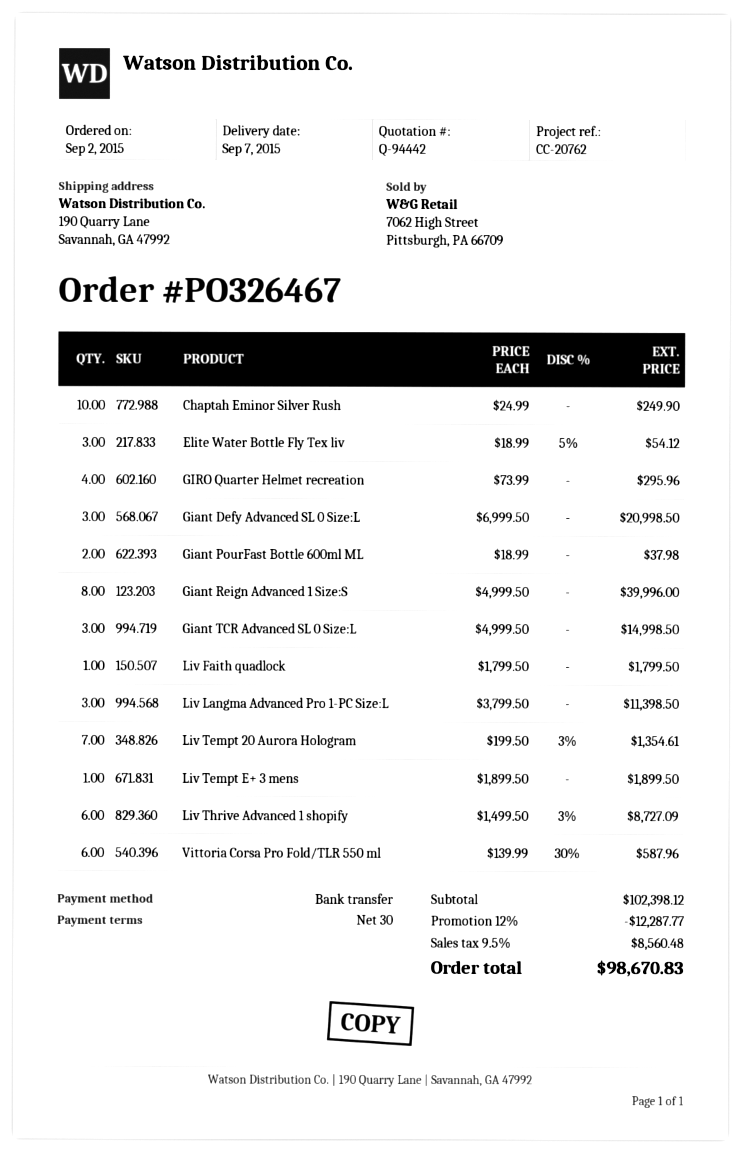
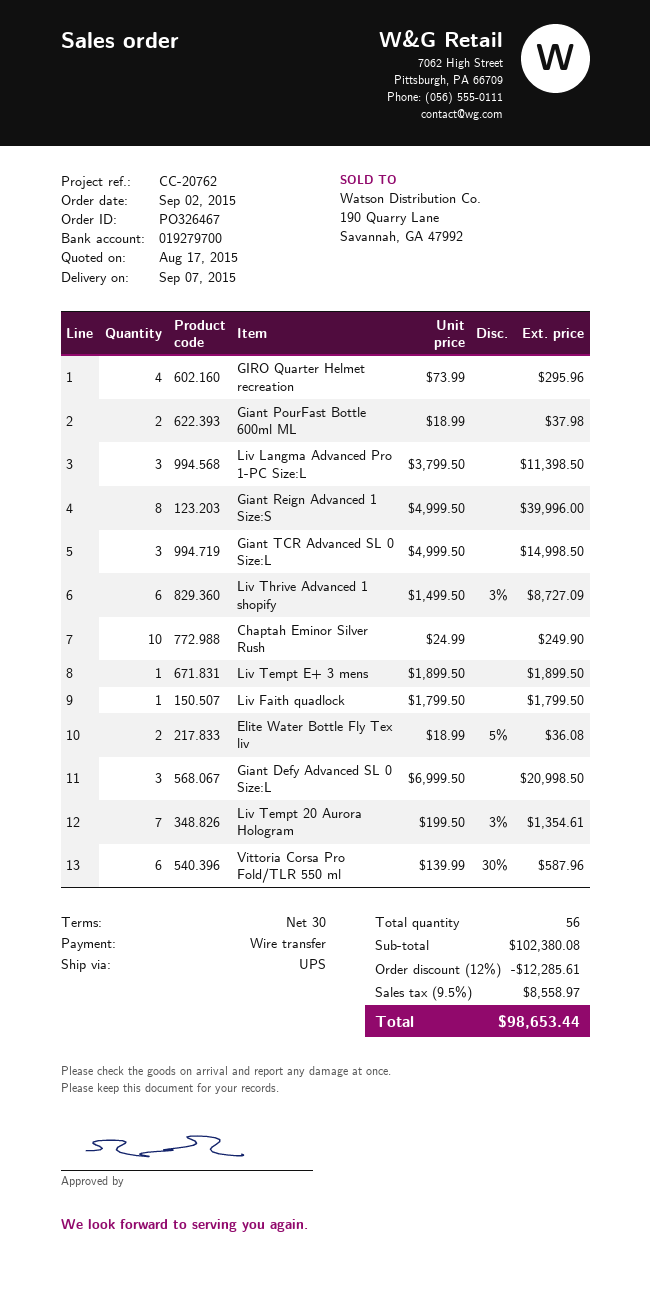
Elite Water Bottle Fly Tex liv: 3 x 18.99 - 5% = 54.12 -> 2 x 18.99 - 5% = 36.08
subtotal: 102398.12 -> 102380.08
discount: 12% = 12287.77 -> 12% = 12285.61
tax: 9.5% = 8560.48 -> 9.5% = 8558.97
total: 98670.83 -> 98653.44

